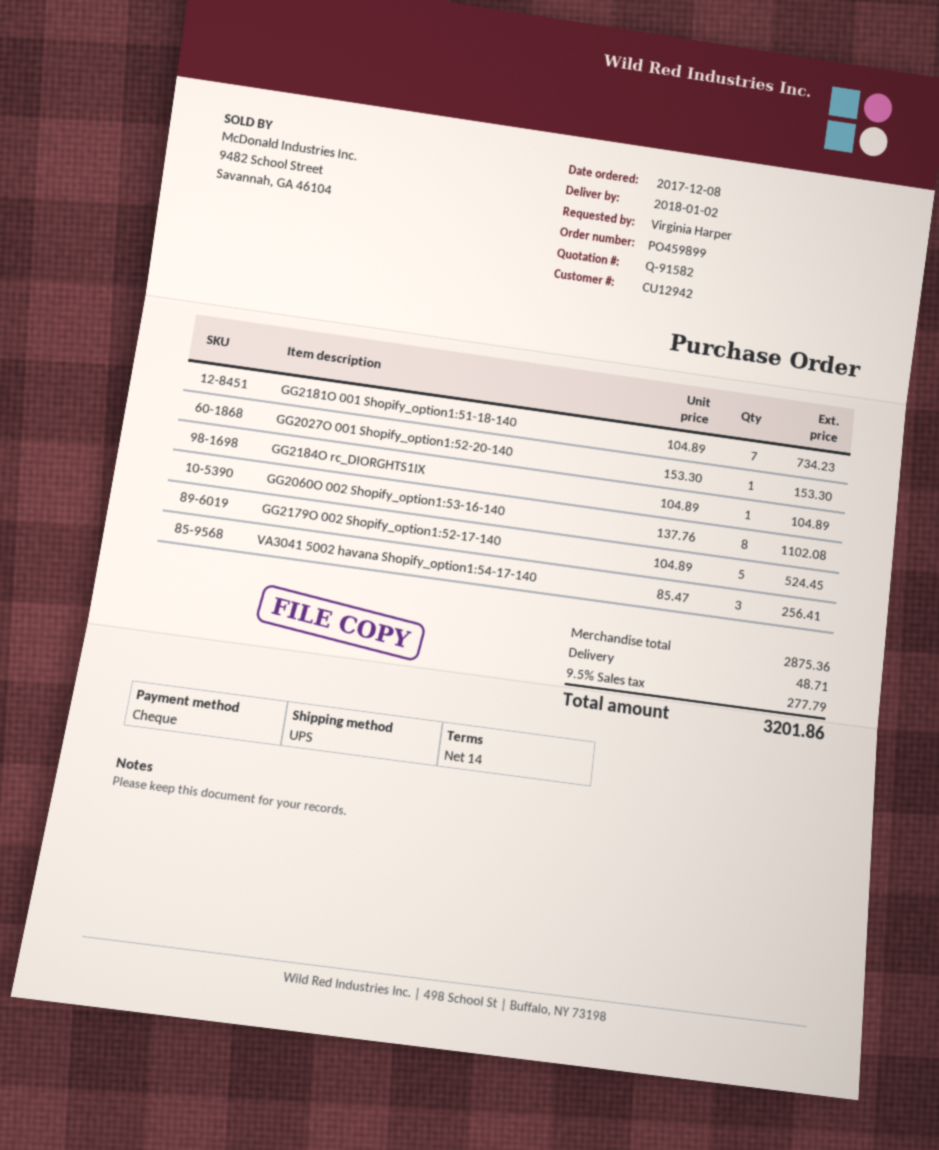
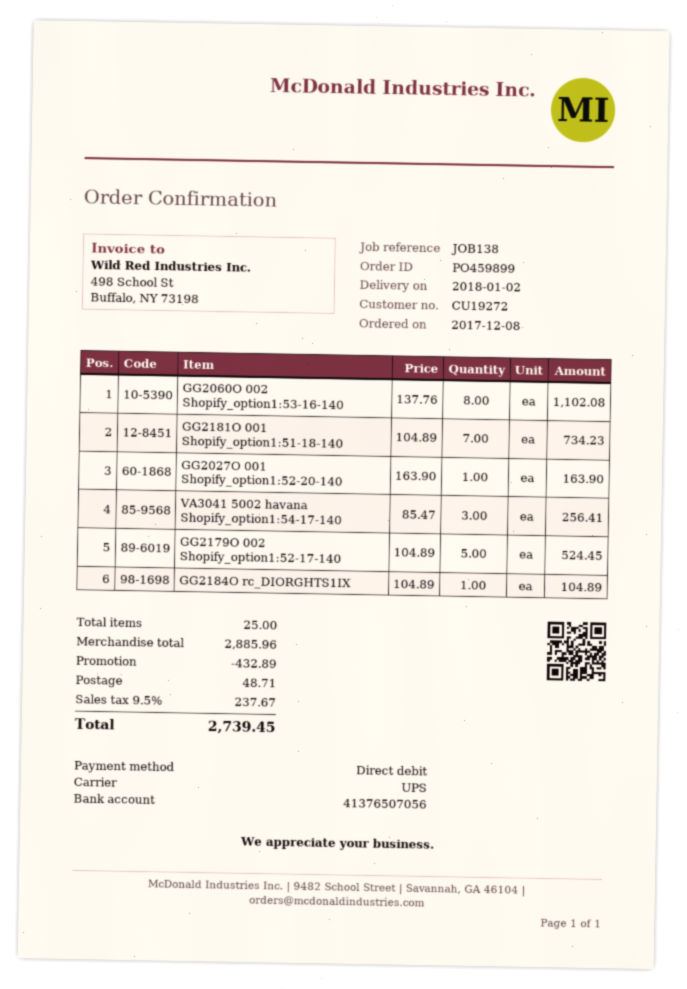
customer number: CU12942 -> CU19272
payment method: cheque -> direct debit
GG2027O 001 Shopify_option1:52-20-140: 1 x 153.30 = 153.30 -> 1 x 163.90 = 163.90
subtotal: 2875.36 -> 2885.96
discount: none -> 432.89
tax: 9.5% = 277.79 -> 9.5% = 237.67
total: 3201.86 -> 2739.45

